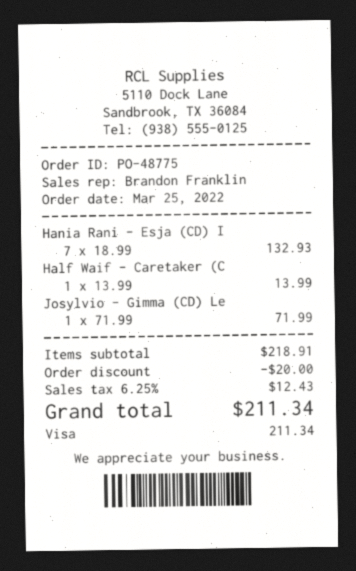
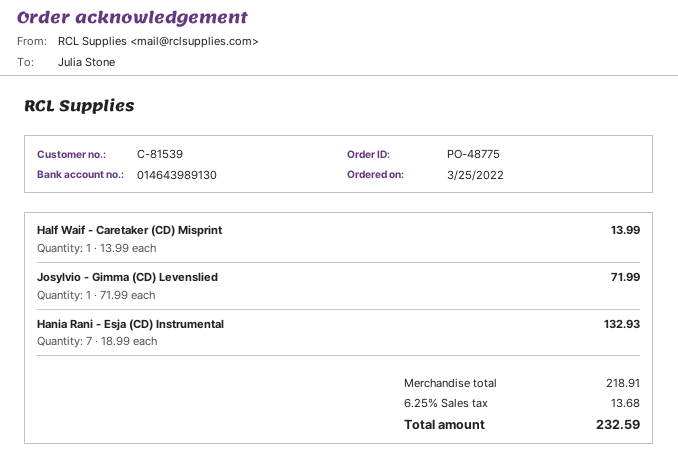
discount: 20.00 -> none
tax: 6.25% = 12.43 -> 6.25% = 13.68
total: 211.34 -> 232.59

